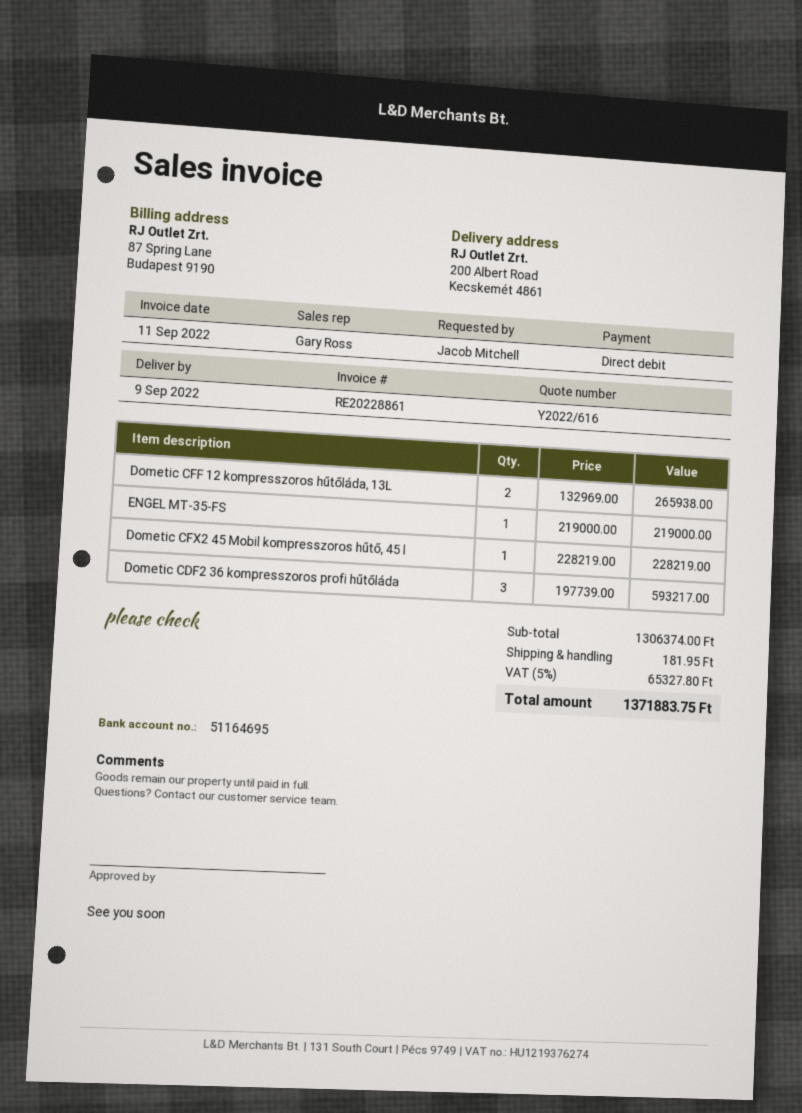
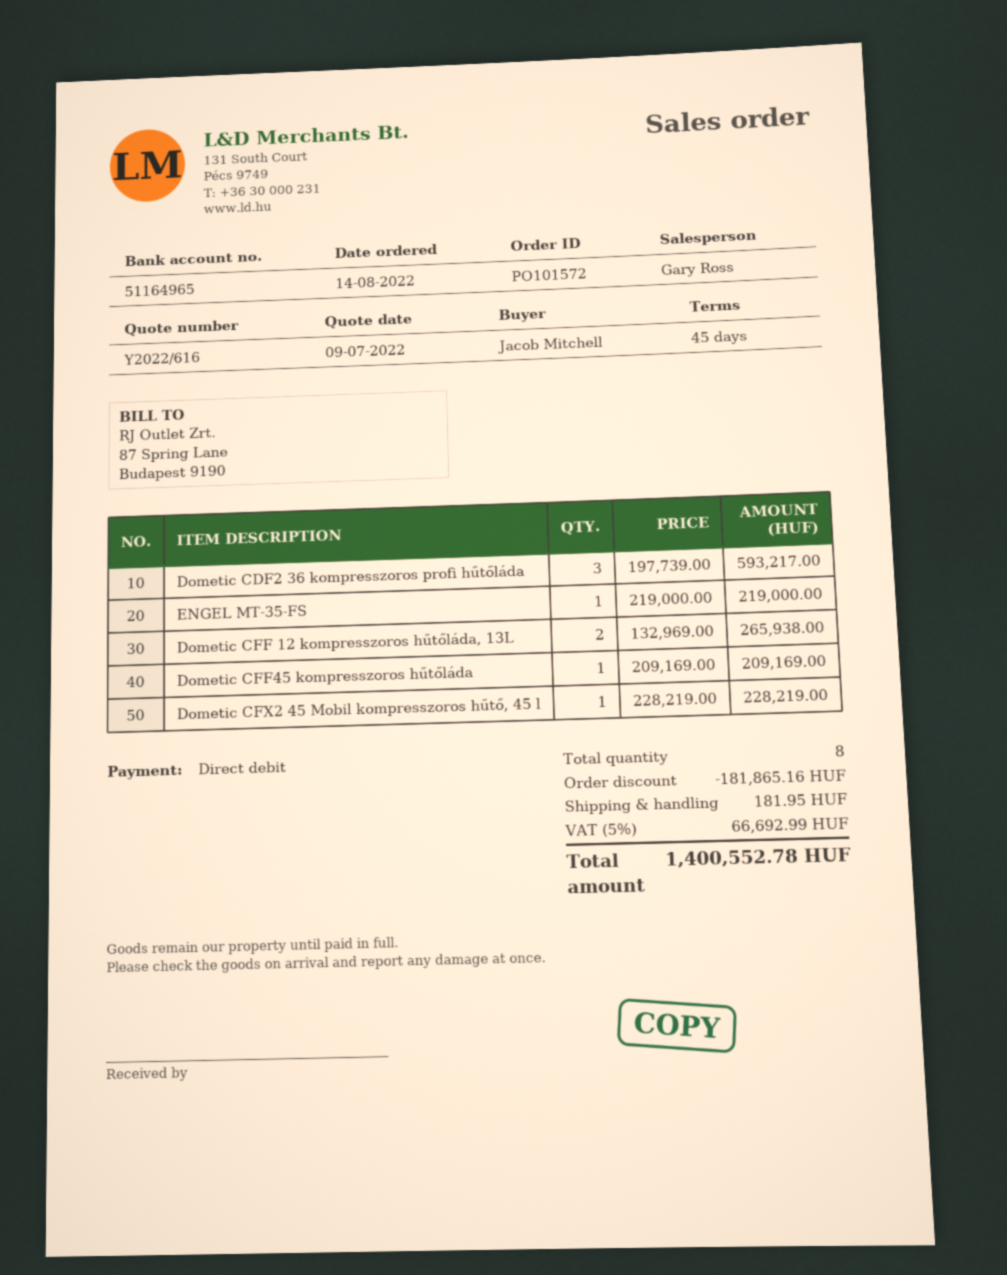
bank account: 51164695 -> 51164965
Dometic CFF45 kompresszoros hűtőláda: none -> 1 x 209169.00 = 209169.00
discount: none -> 181865.16
tax: 5% = 65327.80 -> 5% = 66692.99
total: 1371883.75 -> 1400552.78

